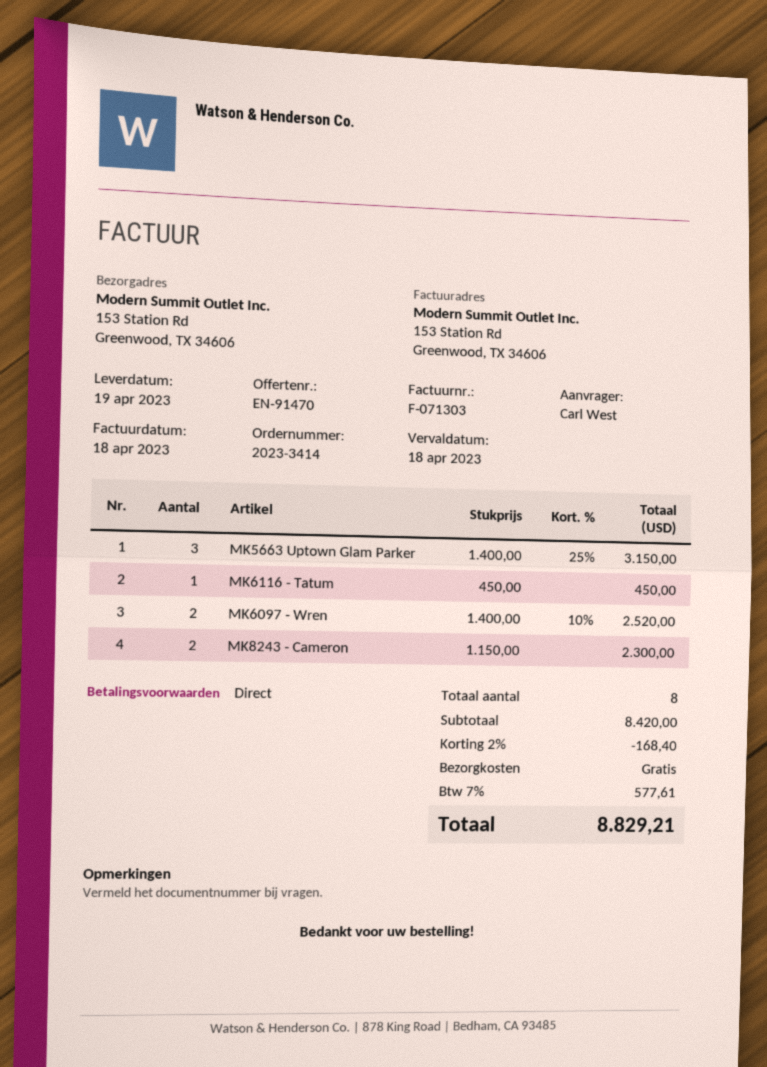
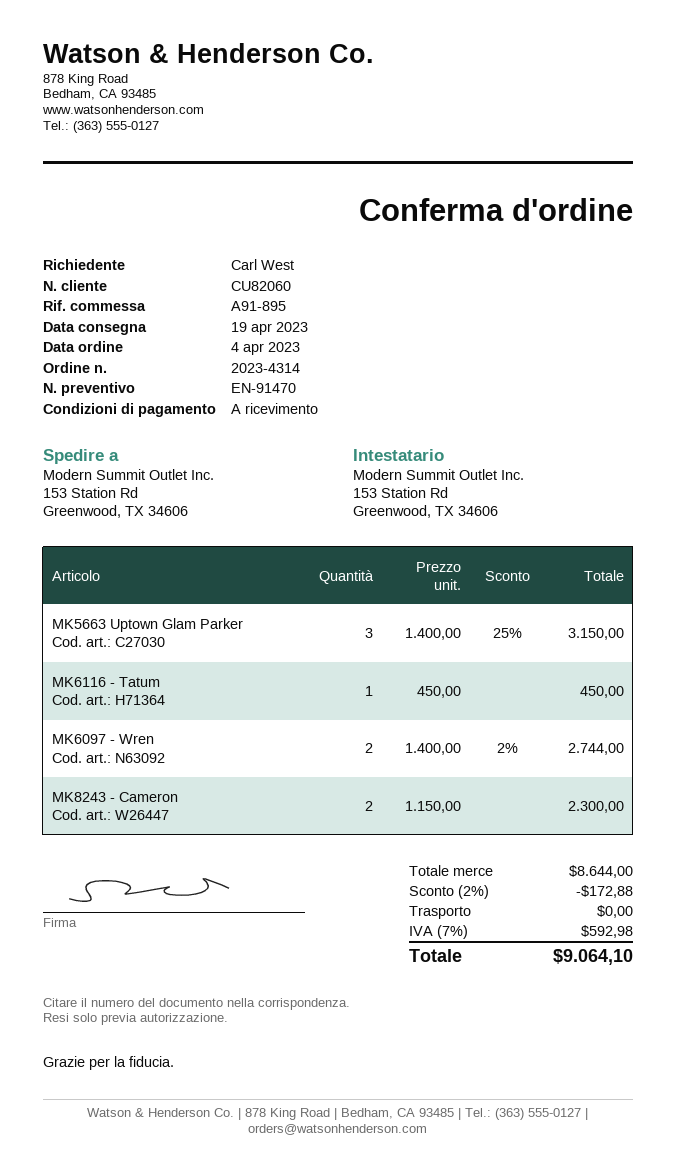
order number: 2023-3414 -> 2023-4314
MK6097 - Wren: 2 x 1400.00 - 10% = 2520.00 -> 2 x 1400.00 - 2% = 2744.00
subtotal: 8420.00 -> 8644.00
discount: 2% = 168.40 -> 2% = 172.88
tax: 7% = 577.61 -> 7% = 592.98
total: 8829.21 -> 9064.10

